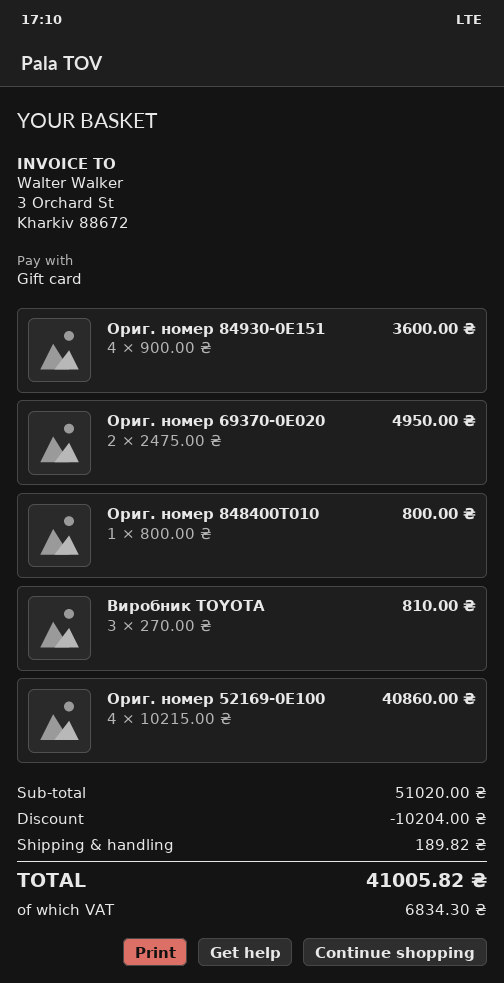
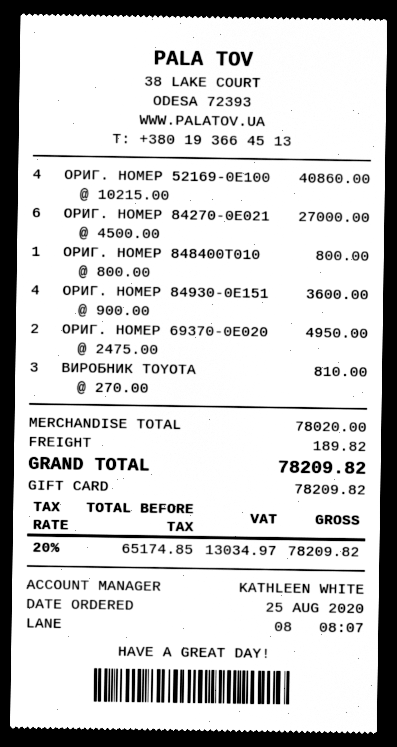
ОРИГ. НОМЕР 84270-0E021: none -> 6 x 4500.00 = 27000.00
subtotal: 51020.00 -> 78020.00
discount: 10204.00 -> none
tax: 6834.30 -> 13034.97
total: 41005.82 -> 78209.82

